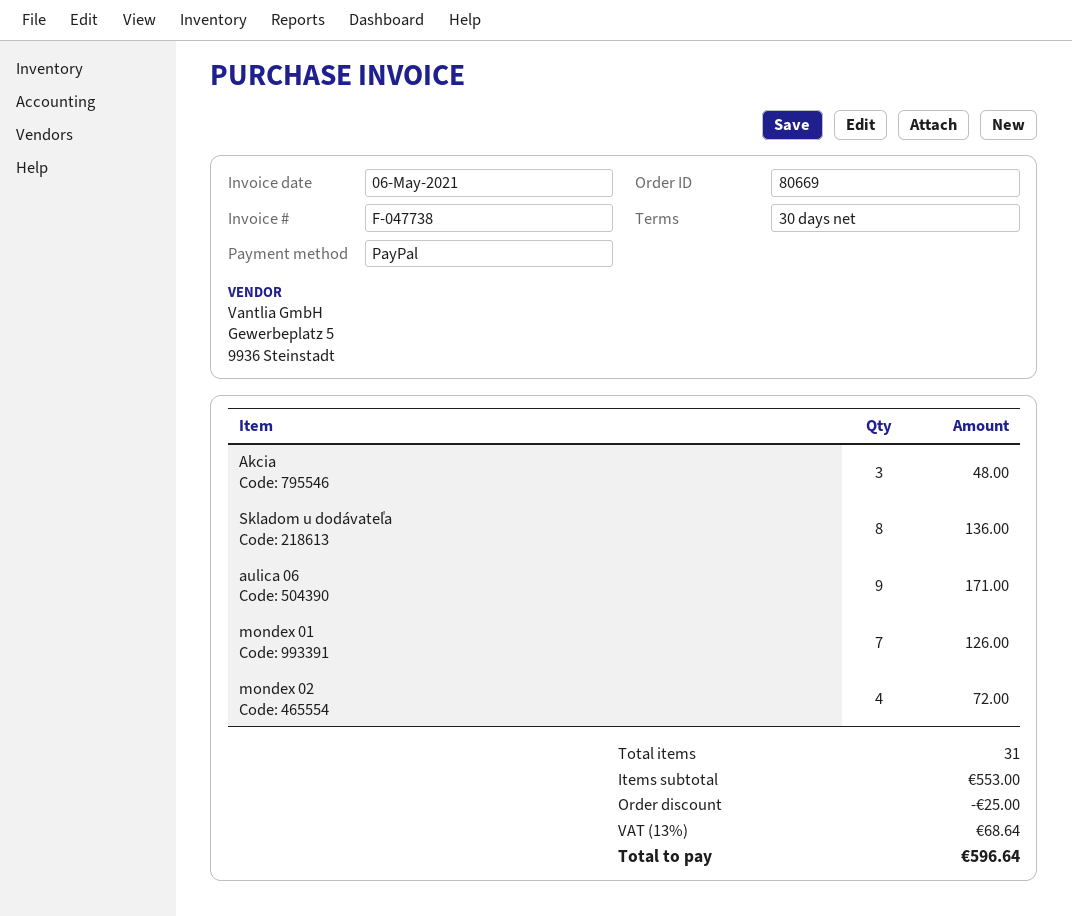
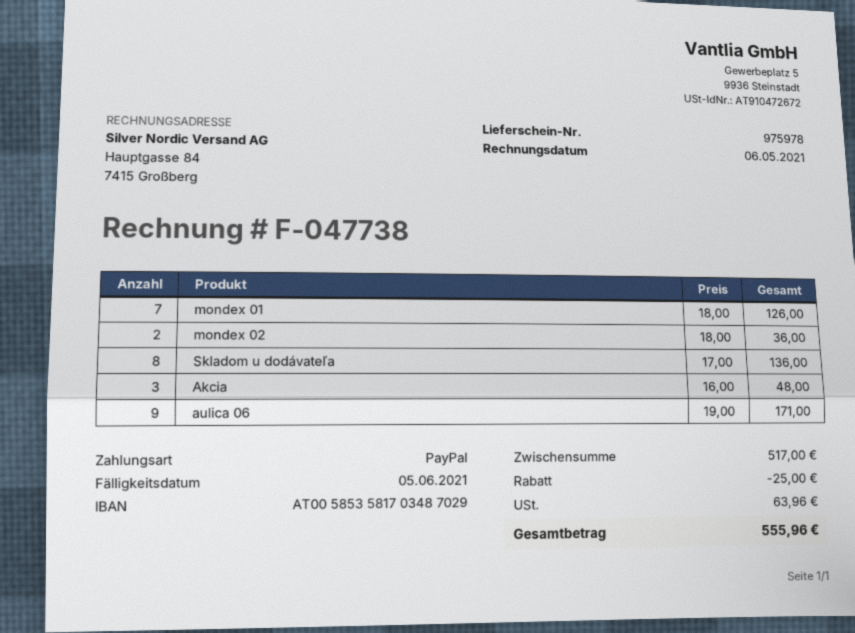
mondex 02: 4 for 72.00 -> 2 for 36.00
subtotal: 553.00 -> 517.00
tax: 68.64 -> 63.96
total: 596.64 -> 555.96

